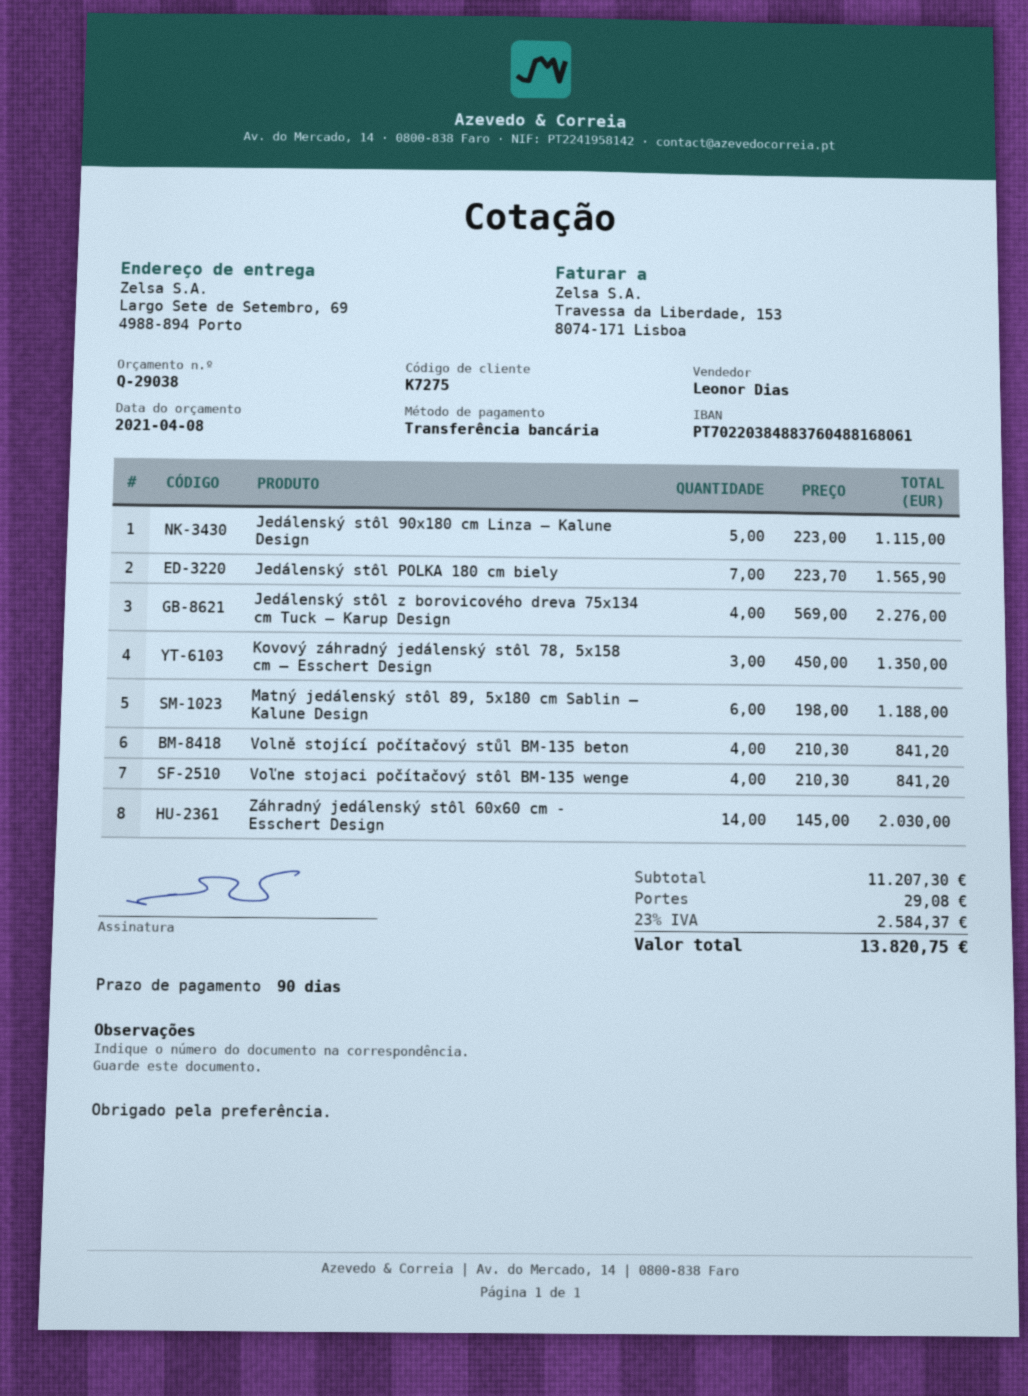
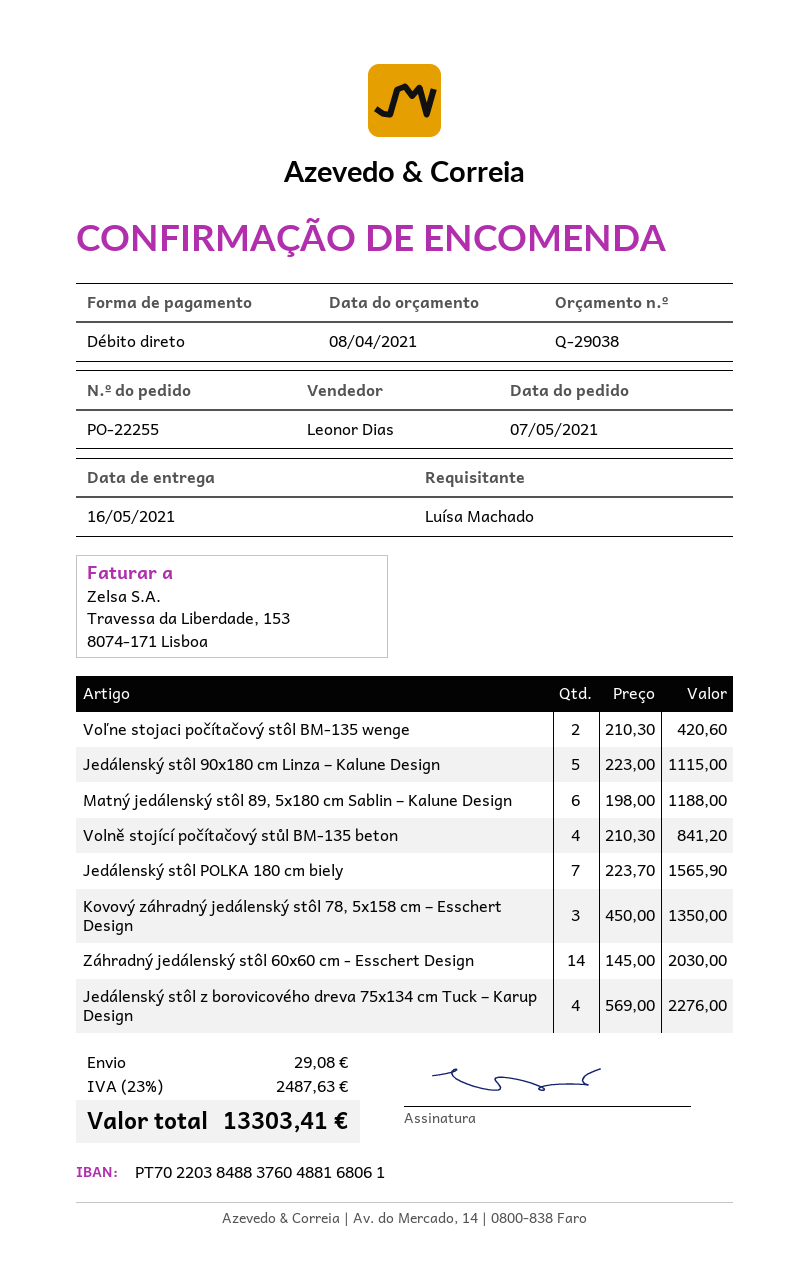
payment method: bank transfer -> direct debit
Voľne stojaci počítačový stôl BM-135 wenge: 4 x 210.30 = 841.20 -> 2 x 210.30 = 420.60
tax: 23% = 2584.37 -> 23% = 2487.63
total: 13820.75 -> 13303.41

